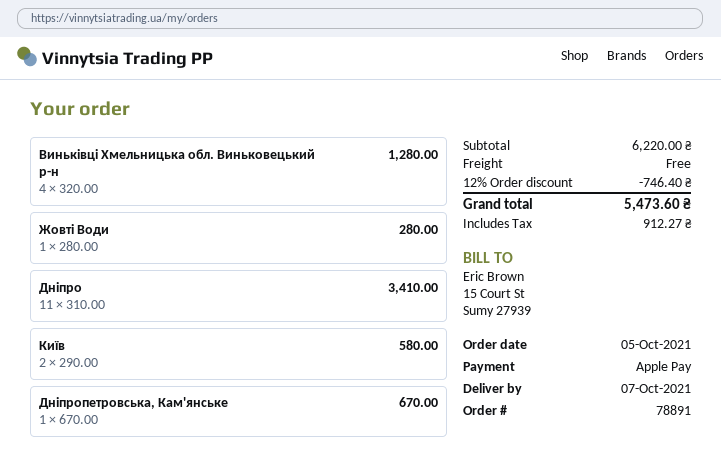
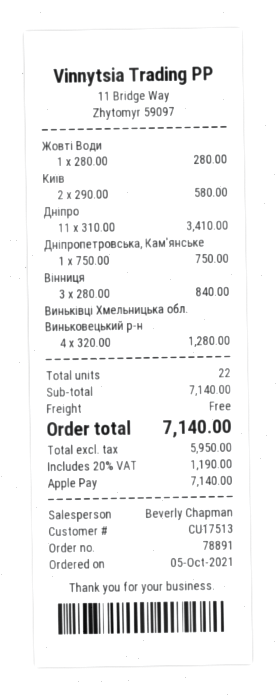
Дніпропетровська, Кам'янське: 1 x 670.00 = 670.00 -> 1 x 750.00 = 750.00
Вінниця: none -> 3 x 280.00 = 840.00
subtotal: 6220.00 -> 7140.00
discount: 12% = 746.40 -> none
tax: 912.27 -> 1190.00
total: 5473.60 -> 7140.00

